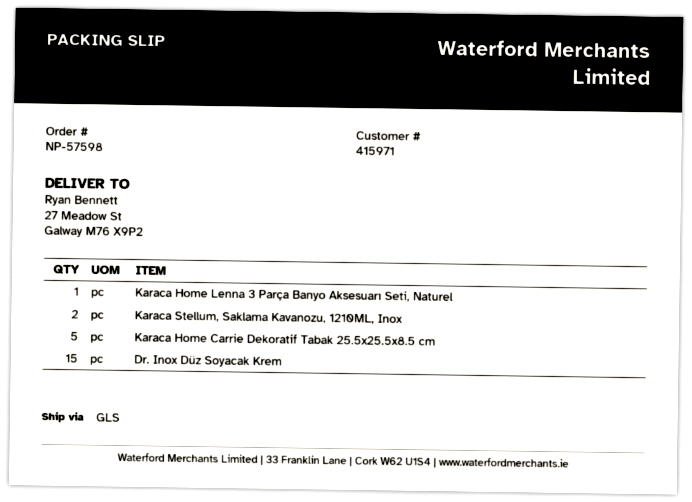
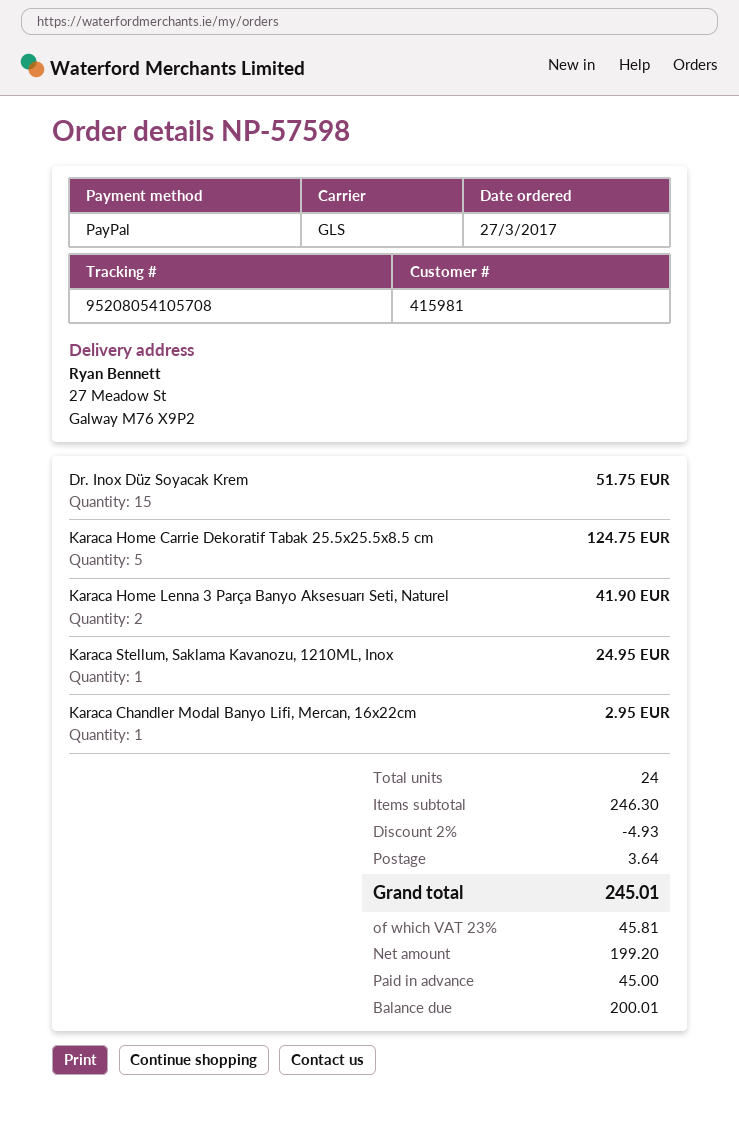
customer number: 415971 -> 415981
Karaca Home Lenna 3 Parça Banyo Aksesuarı Seti, Naturel: 1 -> 2
Karaca Stellum, Saklama Kavanozu, 1210ML, Inox: 2 -> 1
Karaca Chandler Modal Banyo Lifi, Mercan, 16x22cm: none -> 1

